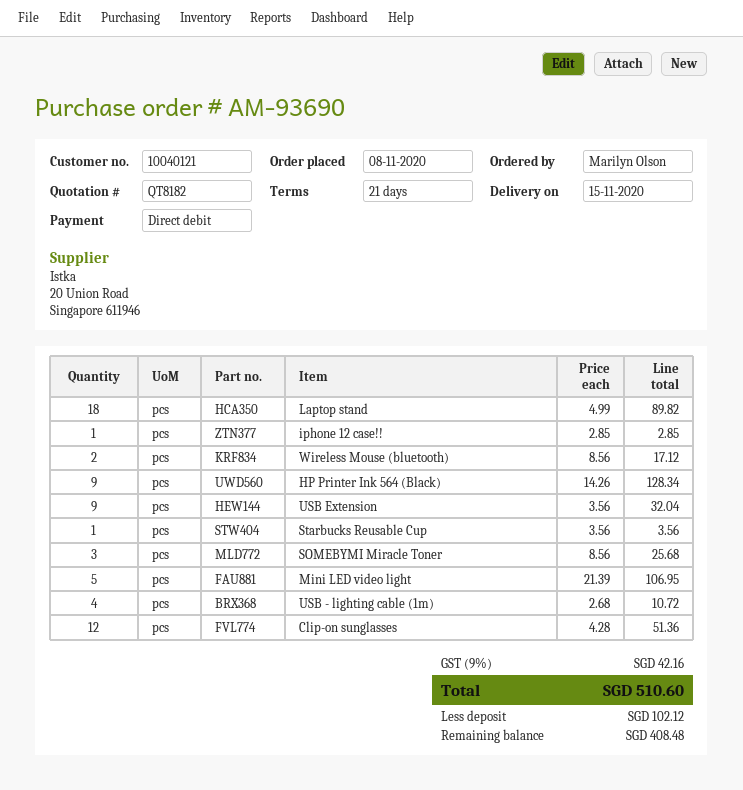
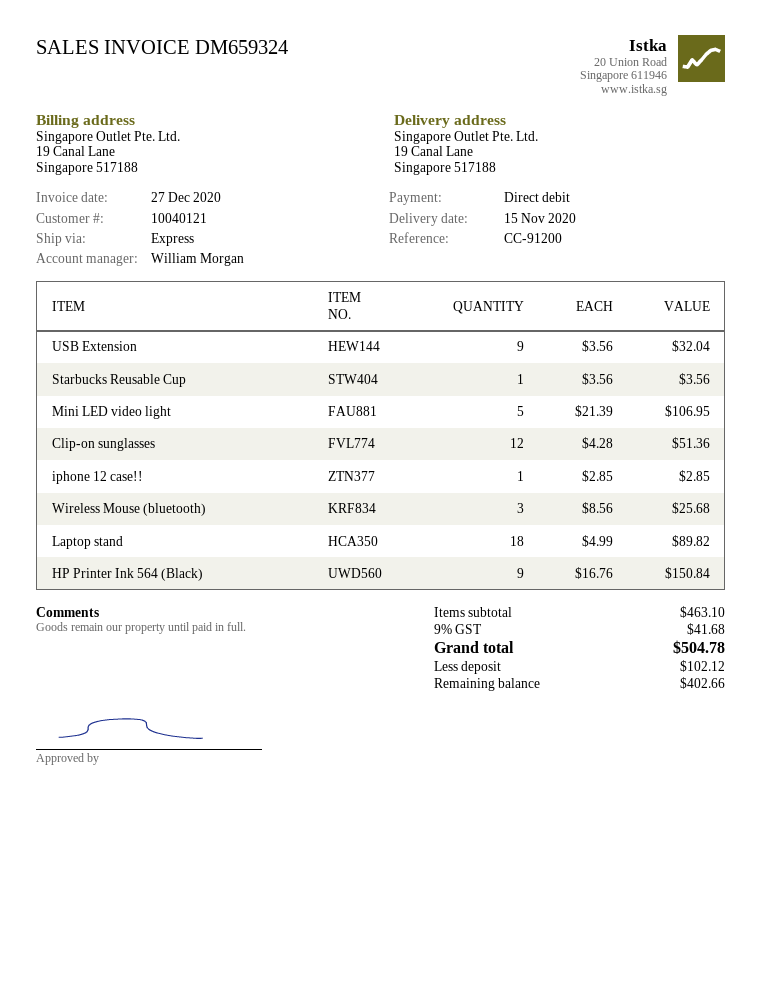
Wireless Mouse (bluetooth): 2 x 8.56 = 17.12 -> 3 x 8.56 = 25.68
HP Printer Ink 564 (Black): 9 x 14.26 = 128.34 -> 9 x 16.76 = 150.84
SOMEBYMI Miracle Toner: 3 x 8.56 = 25.68 -> none
USB - lighting cable (1m): 4 x 2.68 = 10.72 -> none
tax: 9% = 42.16 -> 9% = 41.68
total: 510.60 -> 504.78
balance: 408.48 -> 402.66

